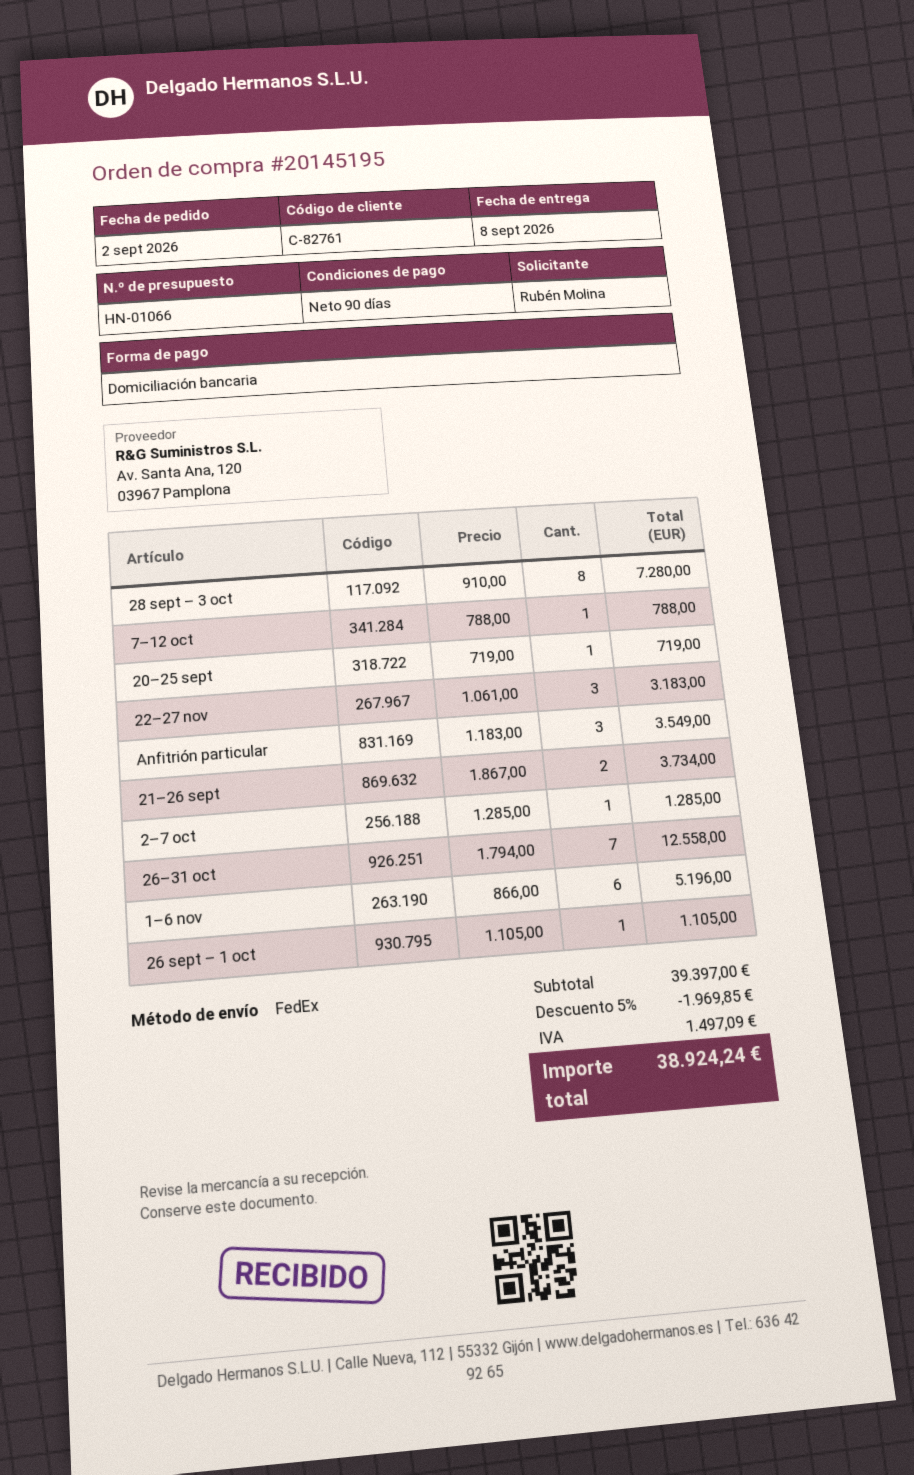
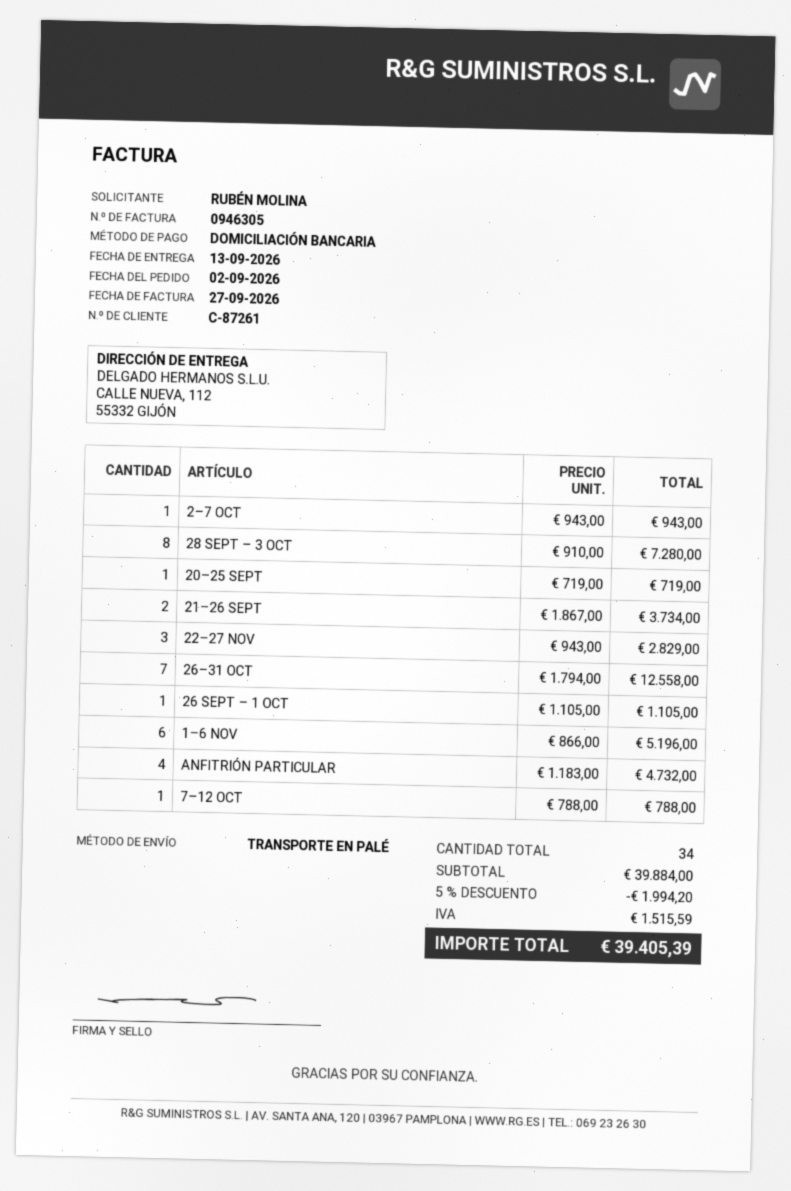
delivery date: 2026-09-08 -> 2026-09-13
customer number: C-82761 -> C-87261
shipping method: FedEx -> pallet freight
22–27 nov: 3 x 1061.00 = 3183.00 -> 3 x 943.00 = 2829.00
Anfitrión particular: 3 x 1183.00 = 3549.00 -> 4 x 1183.00 = 4732.00
2–7 oct: 1 x 1285.00 = 1285.00 -> 1 x 943.00 = 943.00
subtotal: 39397.00 -> 39884.00
discount: 5% = 1969.85 -> 5% = 1994.20
tax: 1497.09 -> 1515.59
total: 38924.24 -> 39405.39

